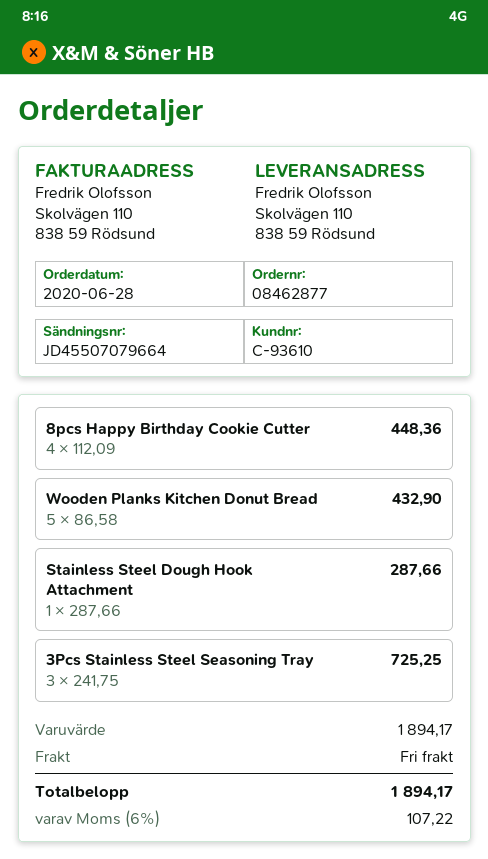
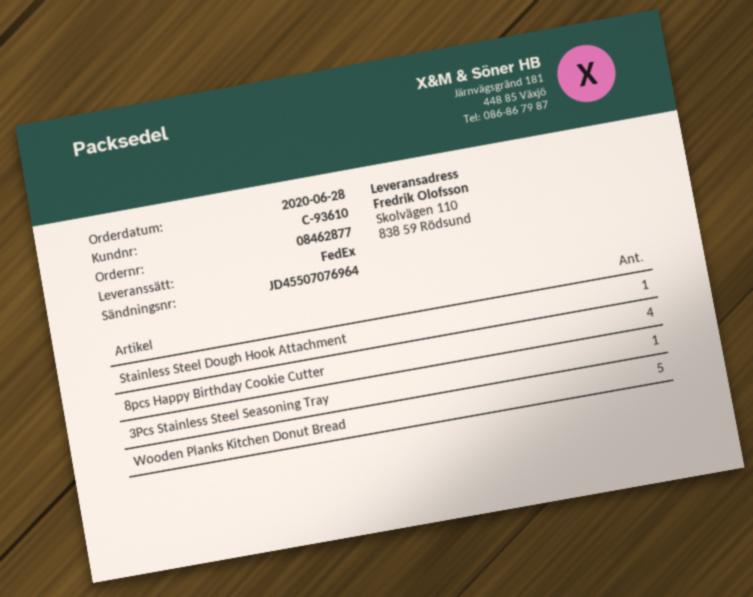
tracking number: JD45507079664 -> JD45507076964
3Pcs Stainless Steel Seasoning Tray: 3 -> 1

